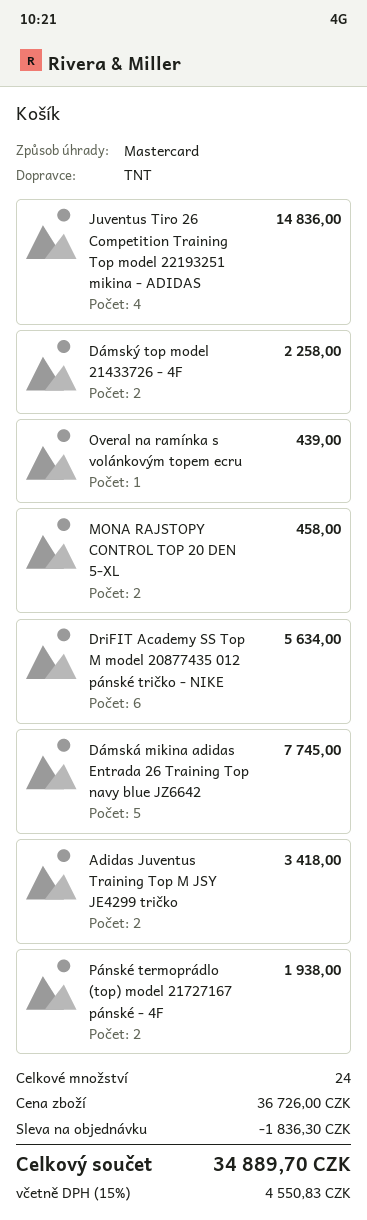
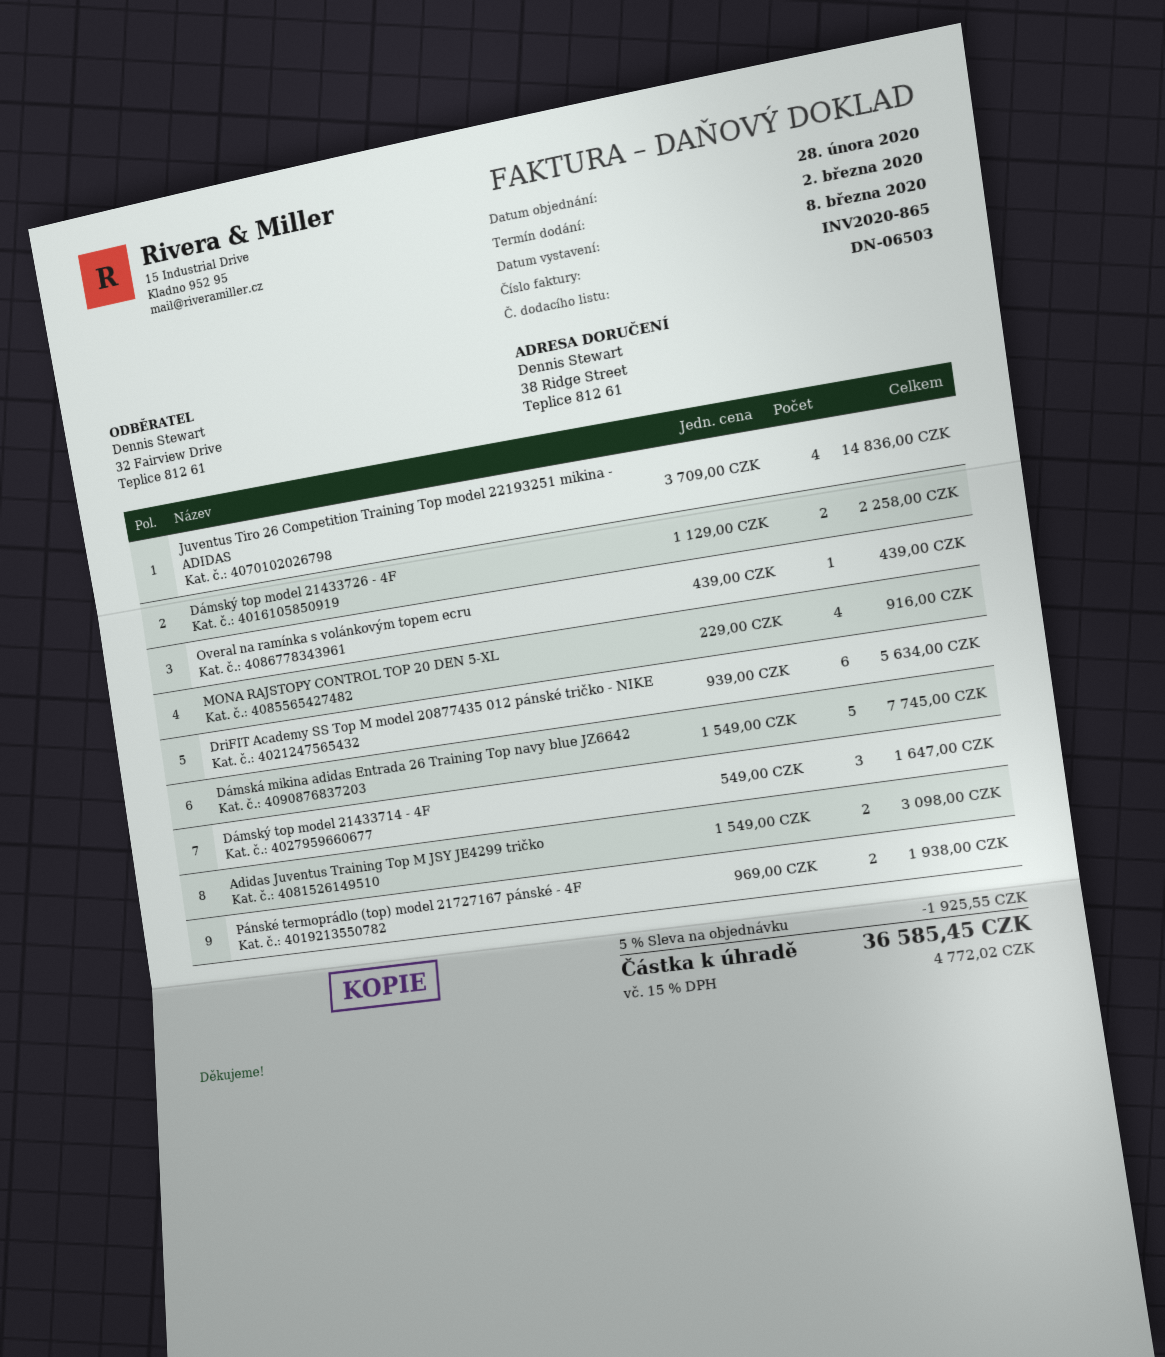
MONA RAJSTOPY CONTROL TOP 20 DEN 5-XL: 2 for 458.00 -> 4 for 916.00
Adidas Juventus Training Top M JSY JE4299 tričko: 2 for 3418.00 -> 2 for 3098.00
Dámský top model 21433714 - 4F: none -> 3 for 1647.00
discount: 1836.30 -> 1925.55
tax: 15% = 4550.83 -> 15% = 4772.02
total: 34889.70 -> 36585.45

